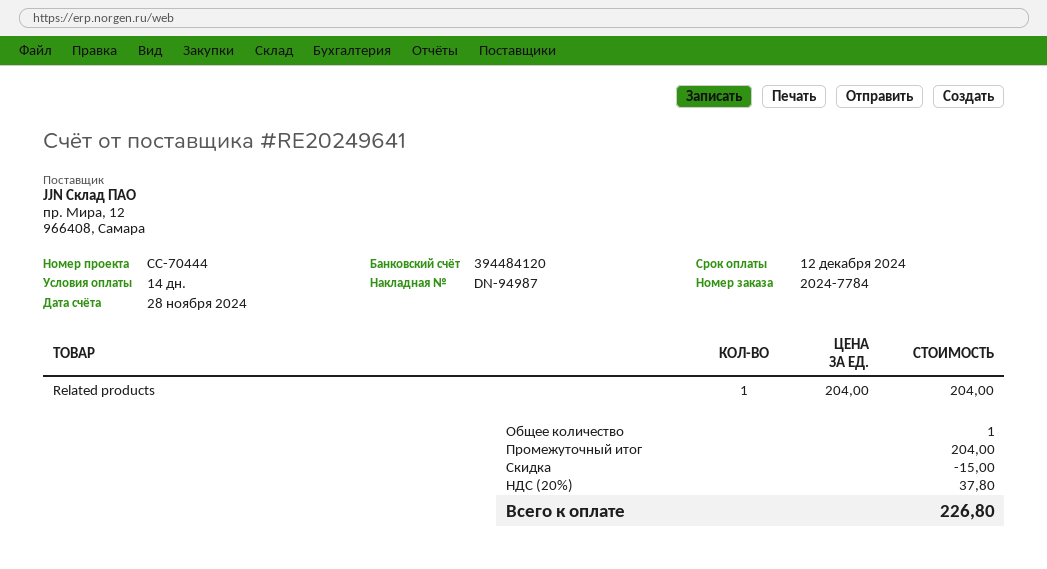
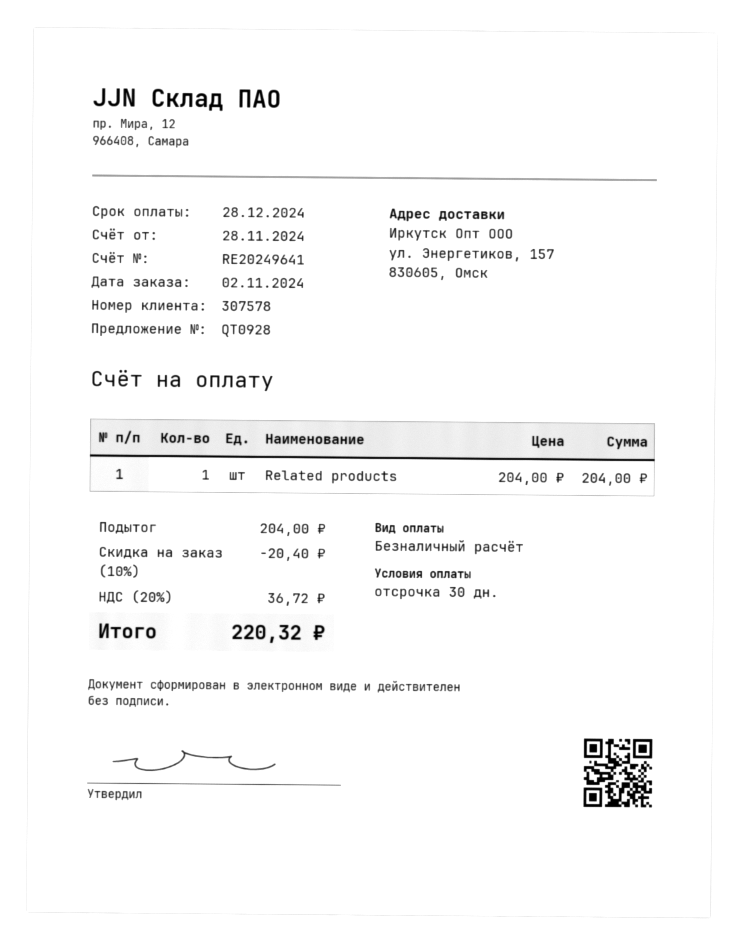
payment terms: 14 days -> 30 days
due date: 2024-12-12 -> 2024-12-28
discount: 15.00 -> 20.40
tax: 20% = 37.80 -> 20% = 36.72
total: 226.80 -> 220.32

